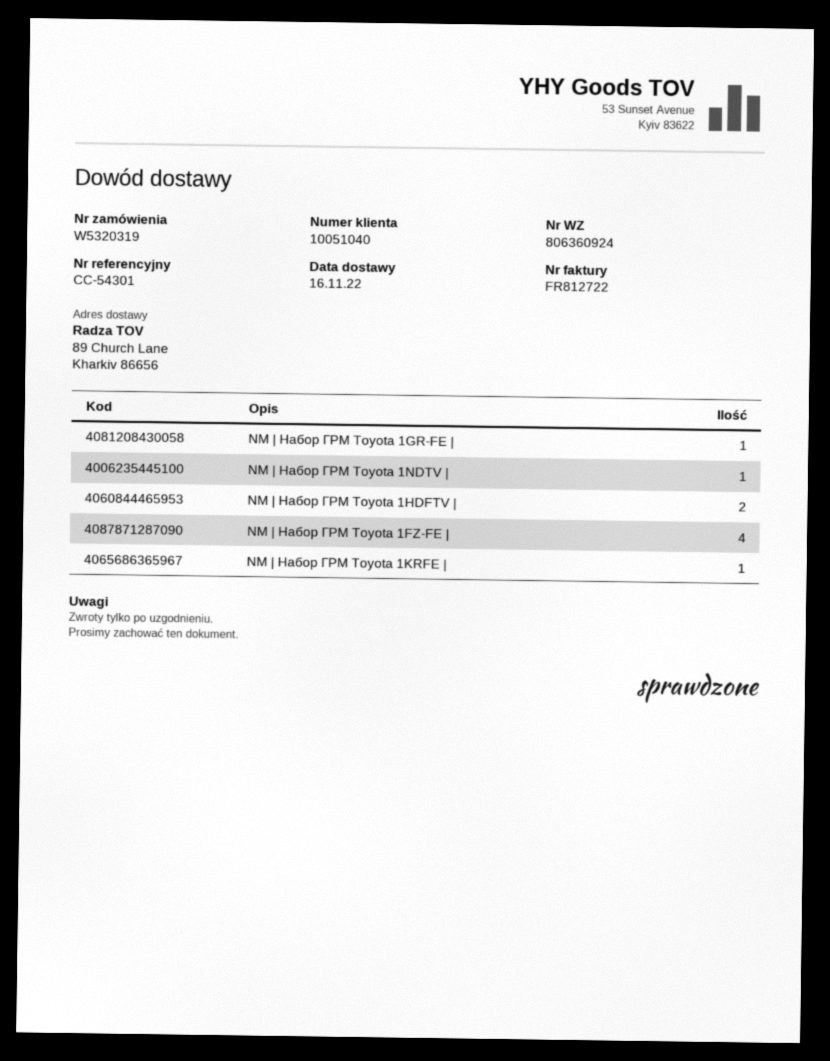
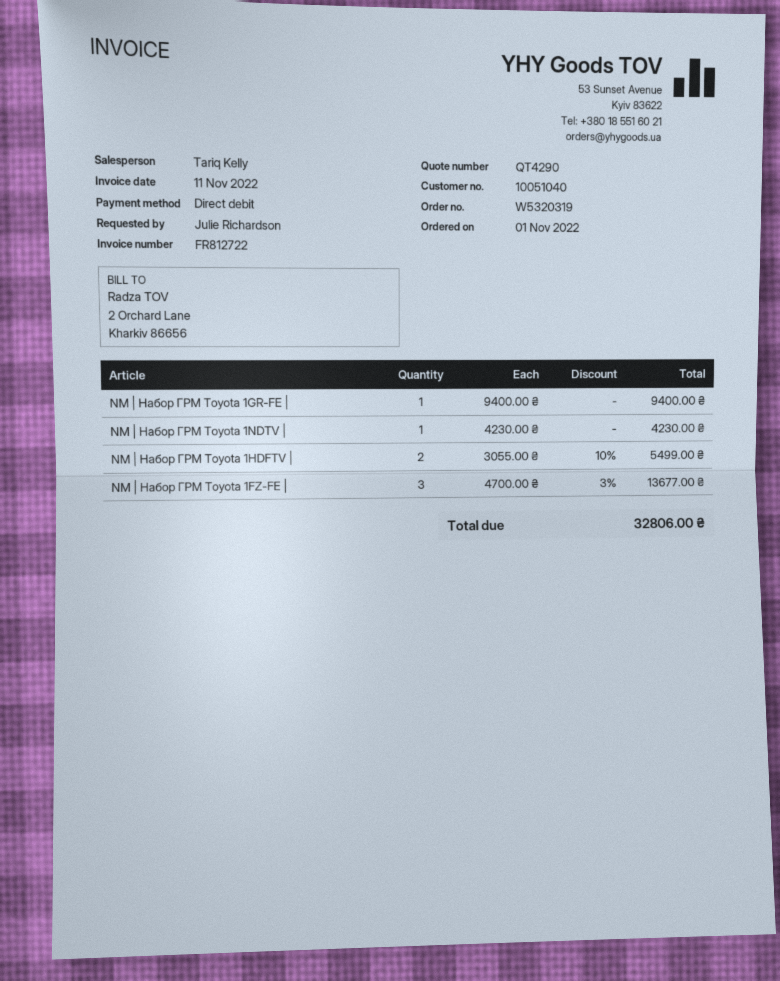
NM | Набор ГРМ Toyota 1FZ-FE |: 4 -> 3
NM | Набор ГРМ Toyota 1KRFE |: 1 -> none

